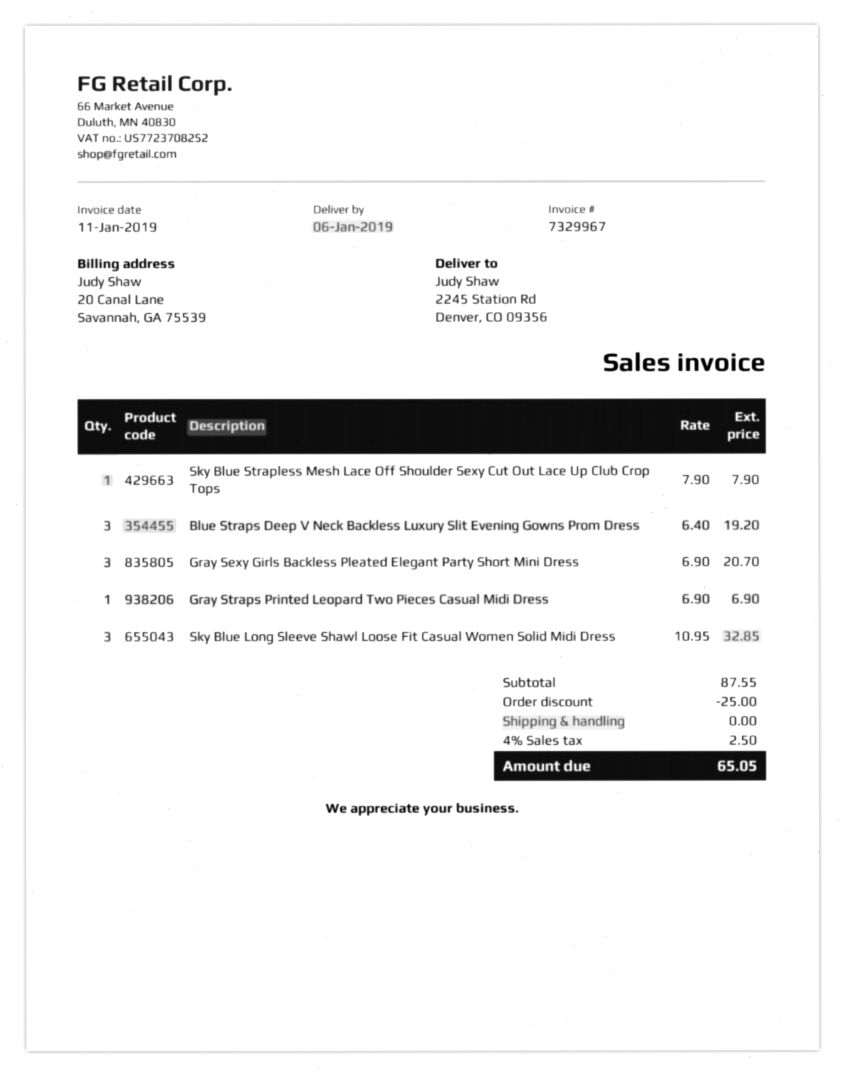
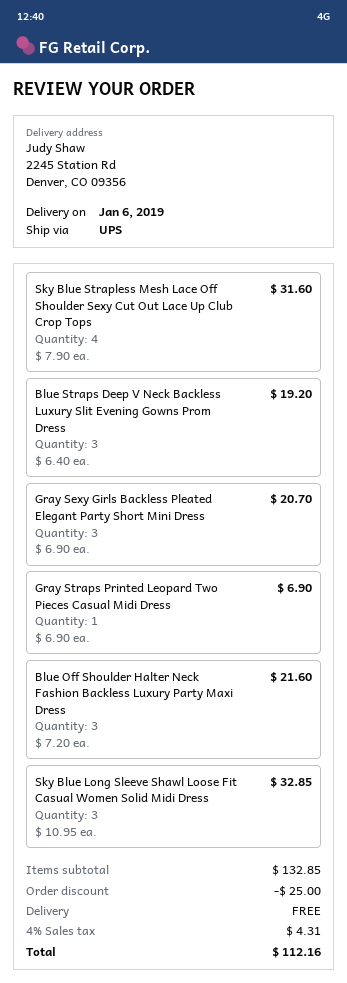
Sky Blue Strapless Mesh Lace Off Shoulder Sexy Cut Out Lace Up Club Crop Tops: 1 x 7.90 = 7.90 -> 4 x 7.90 = 31.60
Blue Off Shoulder Halter Neck Fashion Backless Luxury Party Maxi Dress: none -> 3 x 7.20 = 21.60
subtotal: 87.55 -> 132.85
tax: 4% = 2.50 -> 4% = 4.31
total: 65.05 -> 112.16

